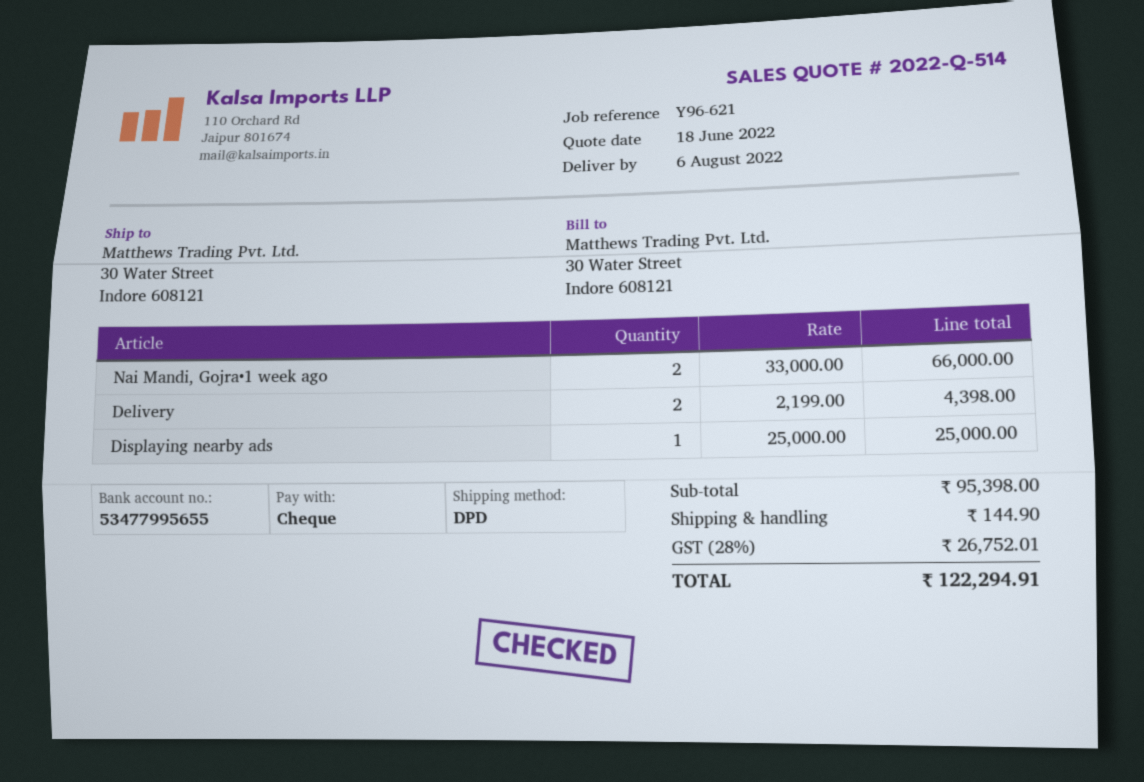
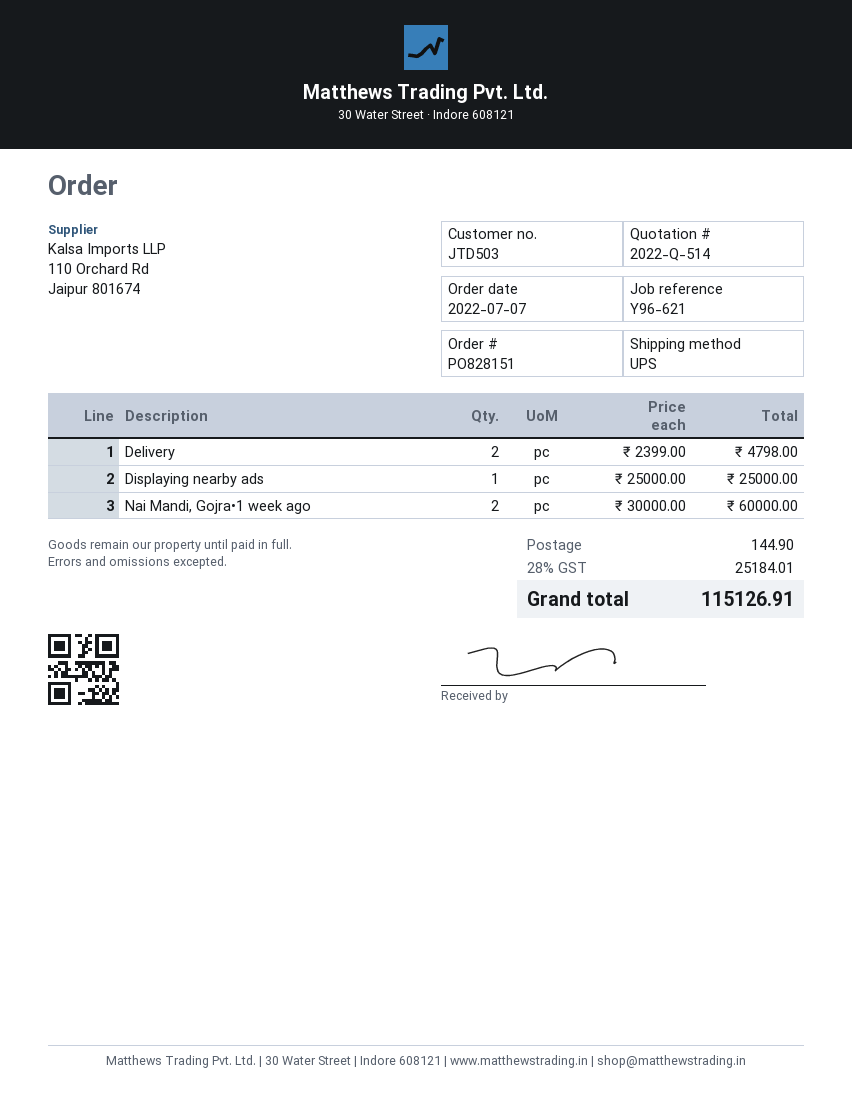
shipping method: DPD -> UPS
Nai Mandi, Gojra•1 week ago: 2 x 33000.00 = 66000.00 -> 2 x 30000.00 = 60000.00
Delivery: 2 x 2199.00 = 4398.00 -> 2 x 2399.00 = 4798.00
tax: 28% = 26752.01 -> 28% = 25184.01
total: 122294.91 -> 115126.91

